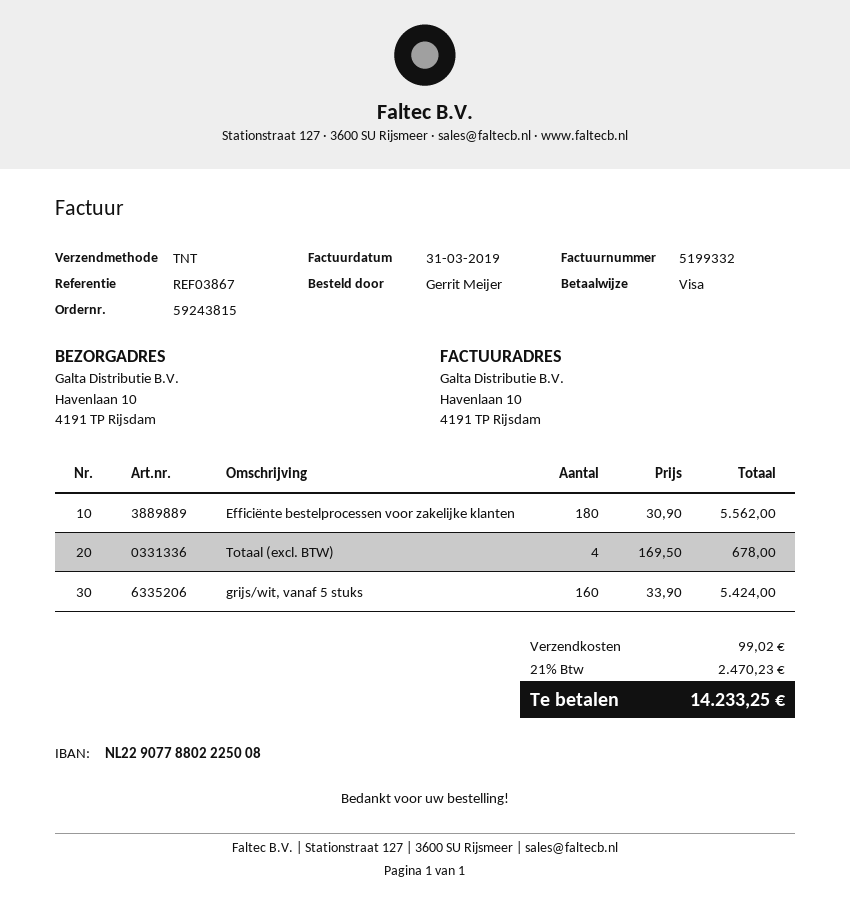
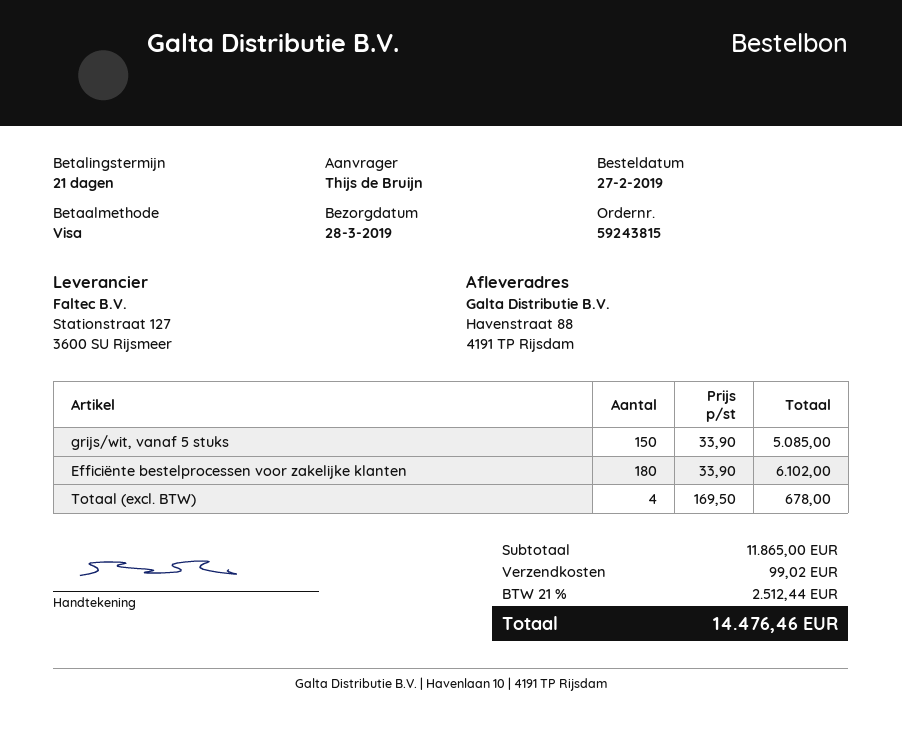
ordered by: Gerrit Meijer -> Thijs de Bruijn
ship to: Havenlaan 10, 4191 TP Rijsdam -> Havenstraat 88, 4191 TP Rijsdam
Efficiënte bestelprocessen voor zakelijke klanten: 180 x 30.90 = 5562.00 -> 180 x 33.90 = 6102.00
grijs/wit, vanaf 5 stuks: 160 x 33.90 = 5424.00 -> 150 x 33.90 = 5085.00
tax: 21% = 2470.23 -> 21% = 2512.44
total: 14233.25 -> 14476.46

